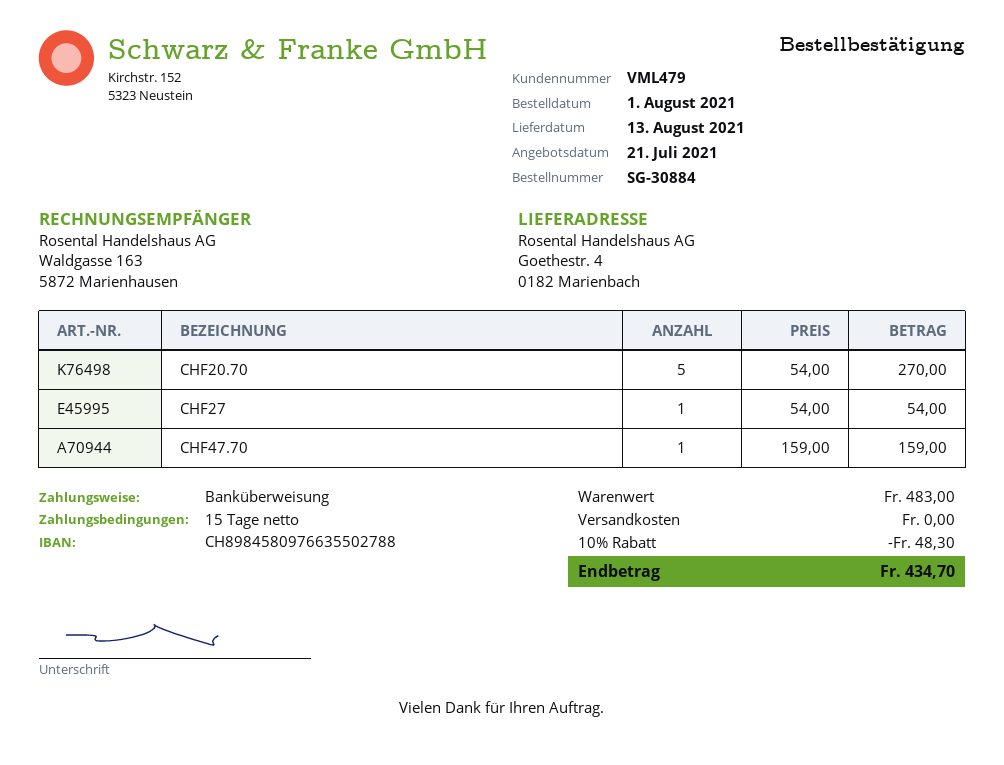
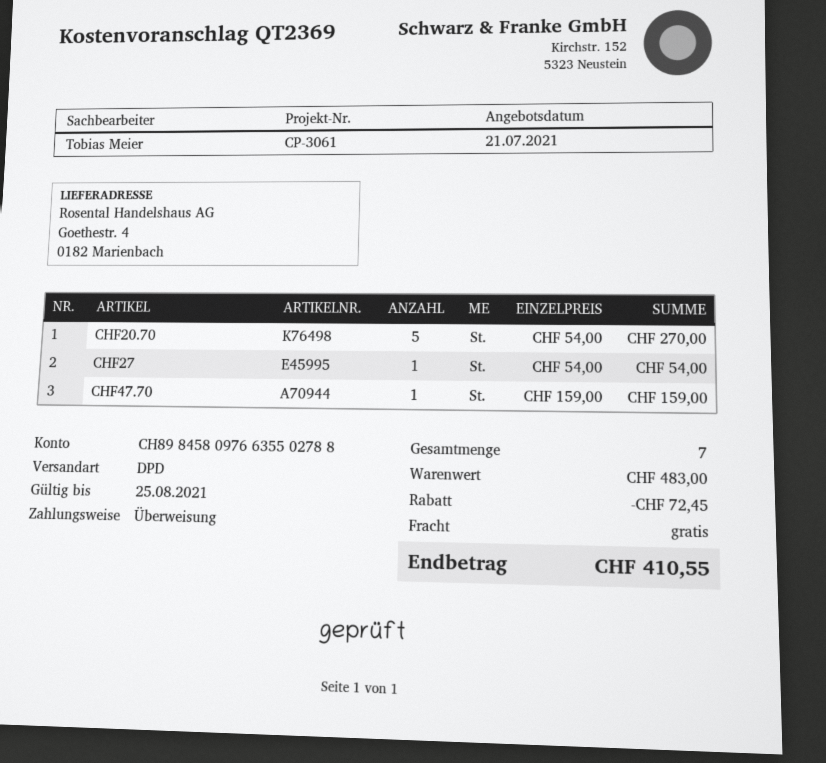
discount: 48.30 -> 72.45
total: 434.70 -> 410.55

